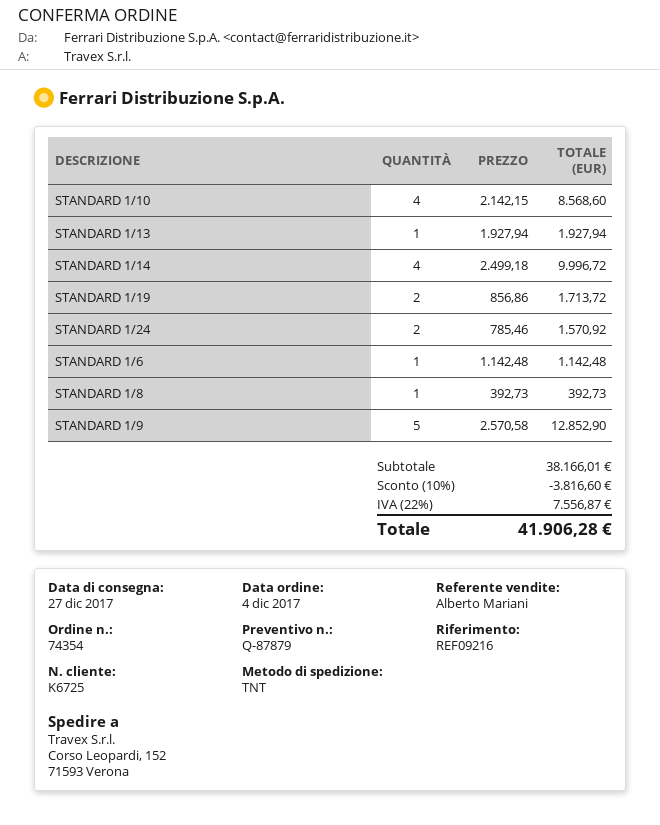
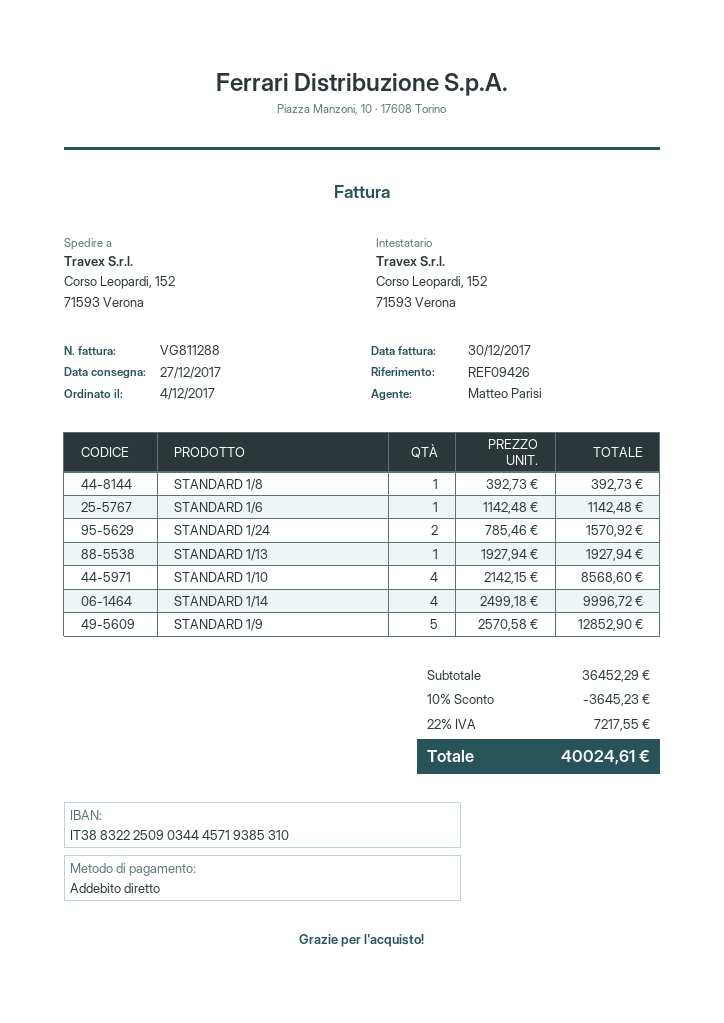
reference: REF09216 -> REF09426
sales rep: Alberto Mariani -> Matteo Parisi
STANDARD 1/19: 2 x 856.86 = 1713.72 -> none
subtotal: 38166.01 -> 36452.29
discount: 10% = 3816.60 -> 10% = 3645.23
tax: 22% = 7556.87 -> 22% = 7217.55
total: 41906.28 -> 40024.61

